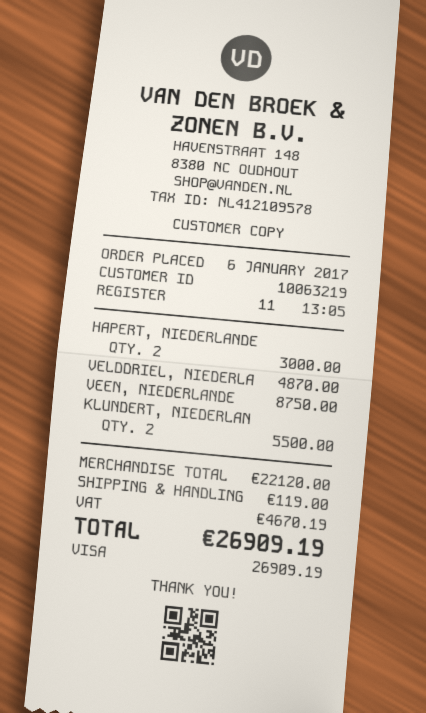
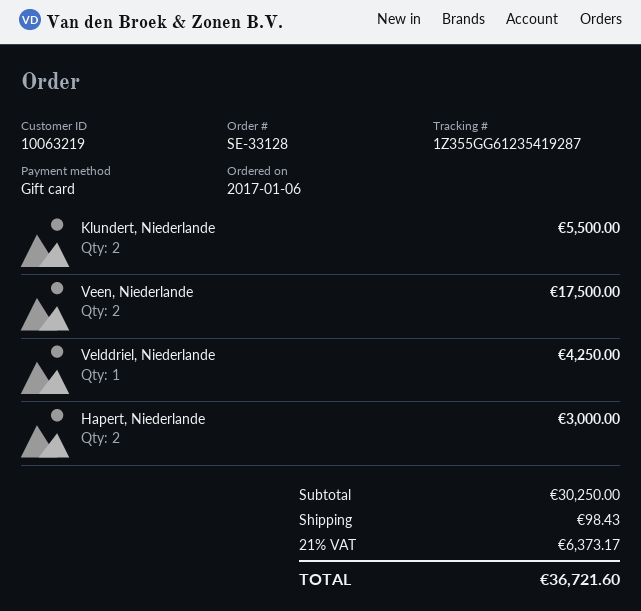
payment method: Visa -> gift card
VELDDRIEL, NIEDERLA: 1 for 4870.00 -> 1 for 4250.00
VEEN, NIEDERLANDE: 1 for 8750.00 -> 2 for 17500.00
subtotal: 22120.00 -> 30250.00
shipping: 119.00 -> 98.43
tax: 4670.19 -> 6373.17
total: 26909.19 -> 36721.60

